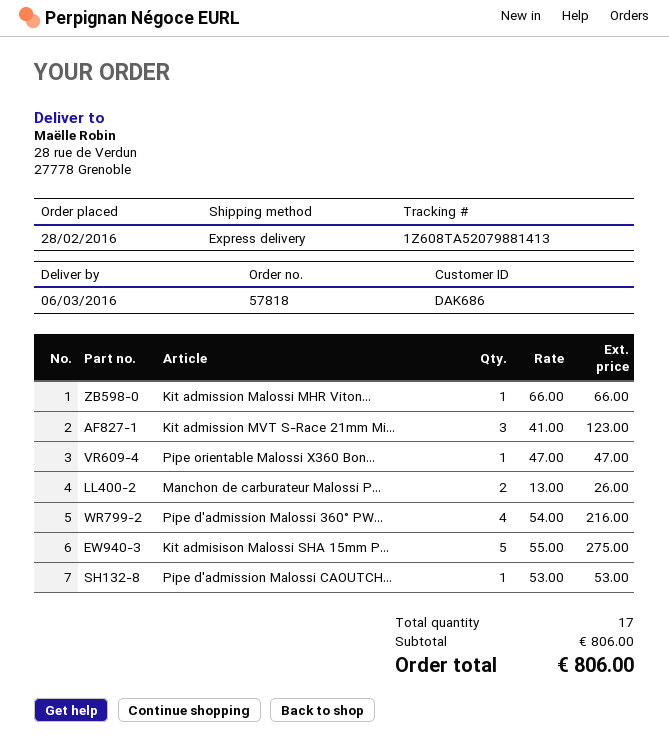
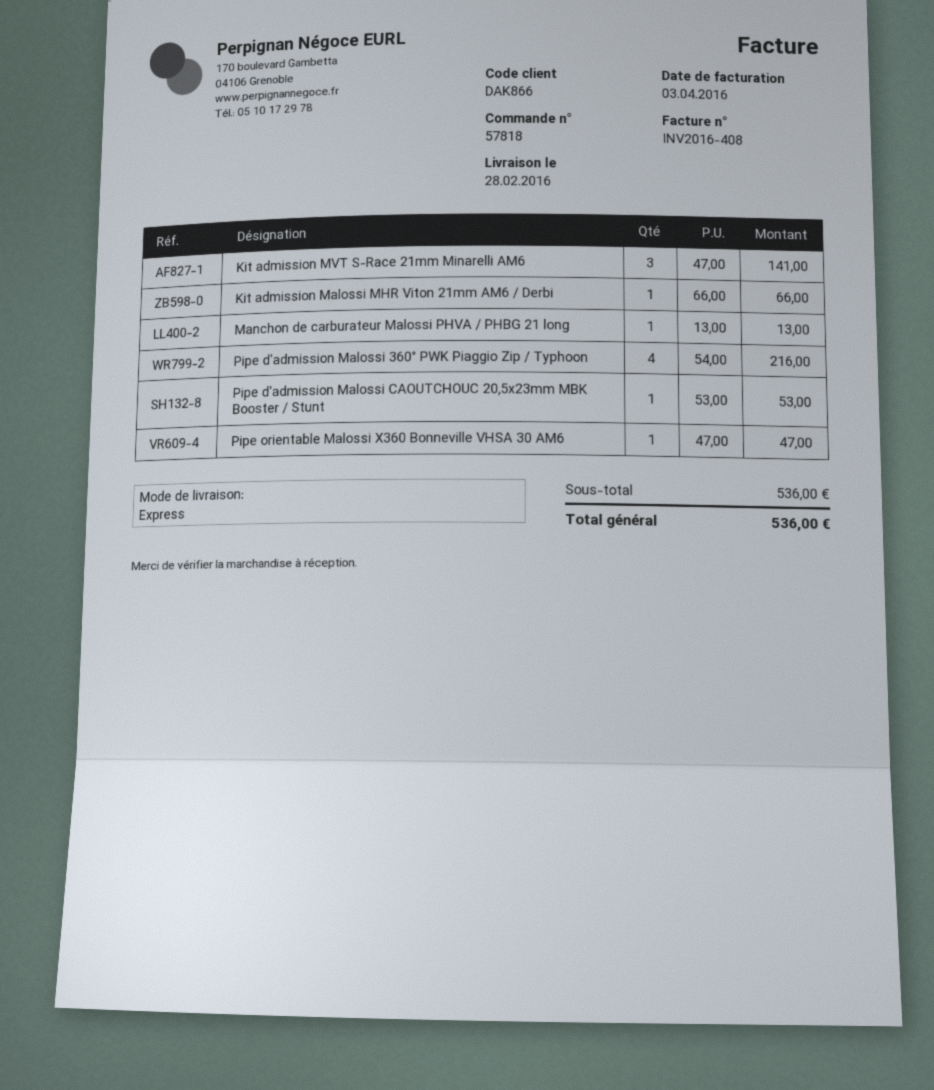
delivery date: 2016-03-06 -> 2016-02-28
customer number: DAK686 -> DAK866
Kit admission MVT S-Race 21mm Mi...: 3 x 41.00 = 123.00 -> 3 x 47.00 = 141.00
Manchon de carburateur Malossi P...: 2 x 13.00 = 26.00 -> 1 x 13.00 = 13.00
Kit admisison Malossi SHA 15mm P...: 5 x 55.00 = 275.00 -> none
subtotal: 806.00 -> 536.00
total: 806.00 -> 536.00

